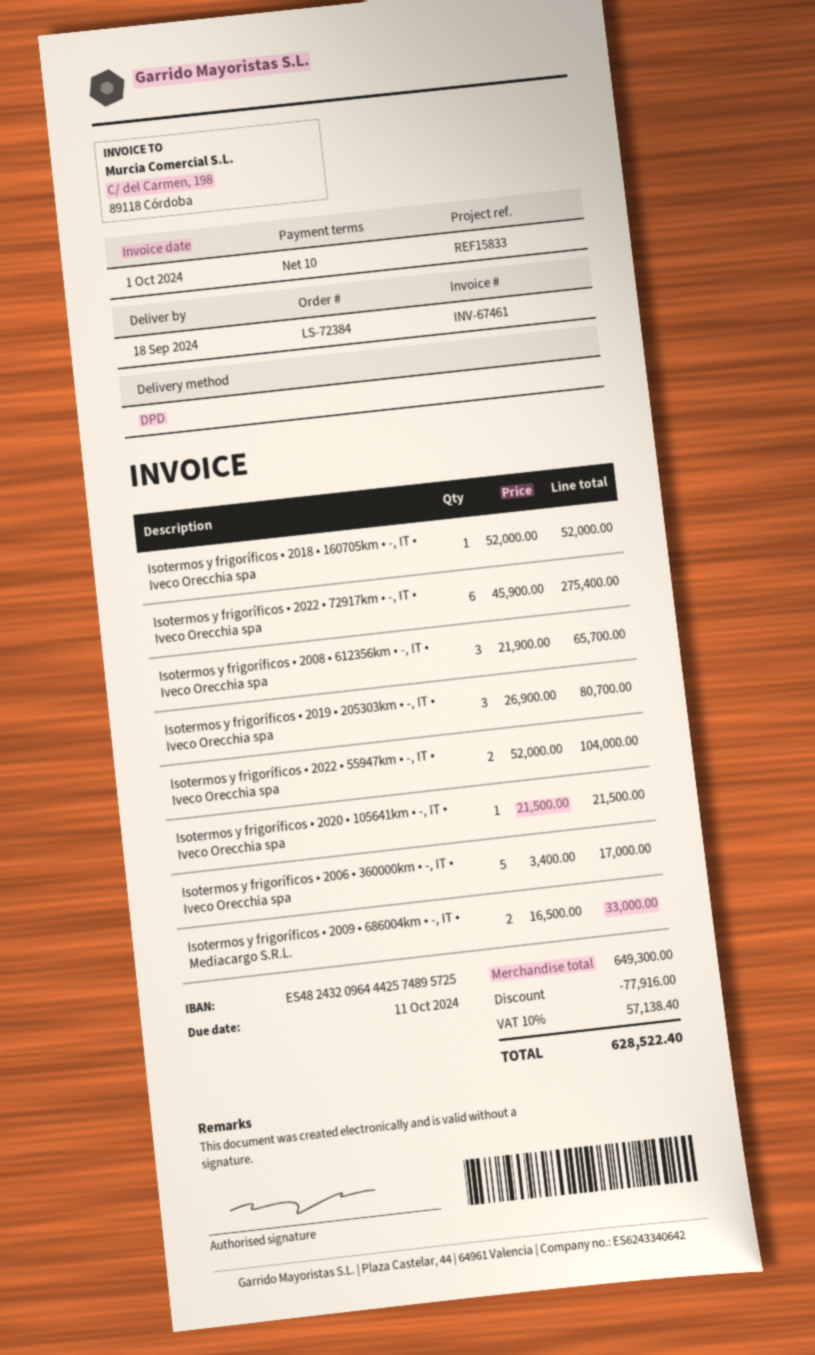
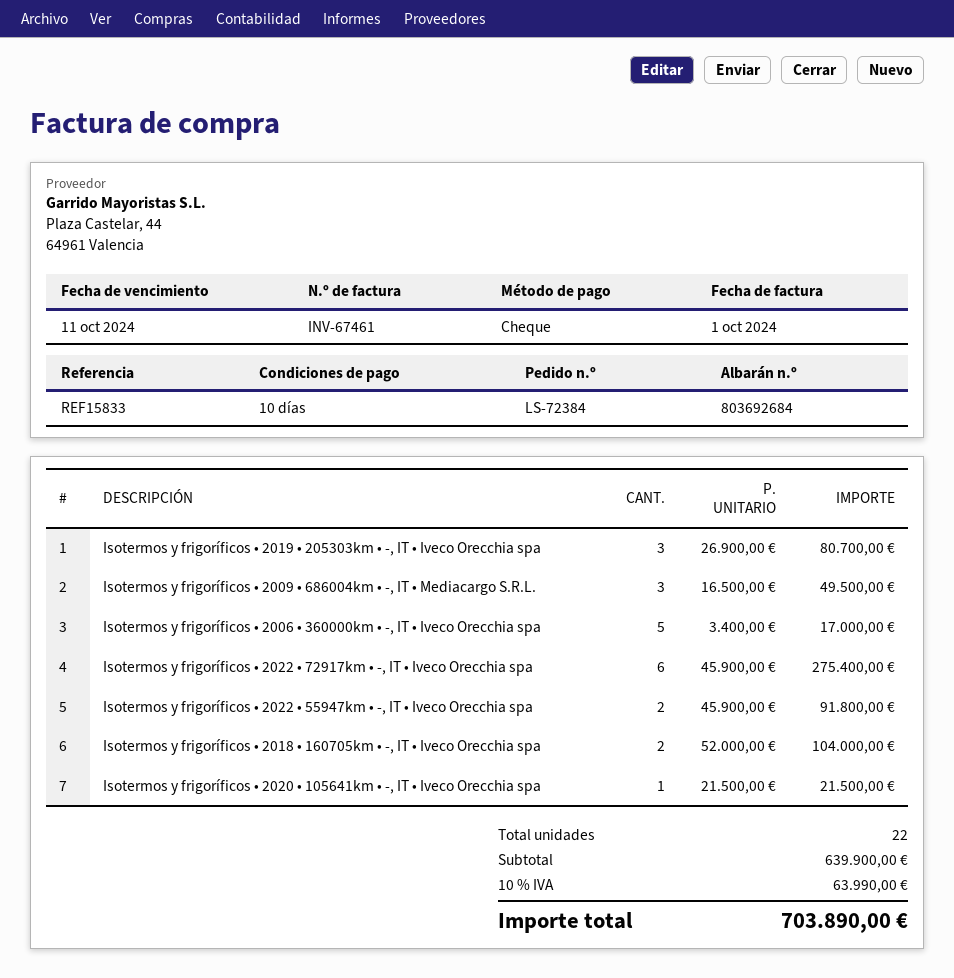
Isotermos y frigoríficos • 2018 • 160705km • -, IT • Iveco Orecchia spa: 1 x 52000.00 = 52000.00 -> 2 x 52000.00 = 104000.00
Isotermos y frigoríficos • 2008 • 612356km • -, IT • Iveco Orecchia spa: 3 x 21900.00 = 65700.00 -> none
Isotermos y frigoríficos • 2022 • 55947km • -, IT • Iveco Orecchia spa: 2 x 52000.00 = 104000.00 -> 2 x 45900.00 = 91800.00
Isotermos y frigoríficos • 2009 • 686004km • -, IT • Mediacargo S.R.L.: 2 x 16500.00 = 33000.00 -> 3 x 16500.00 = 49500.00
subtotal: 649300.00 -> 639900.00
discount: 77916.00 -> none
tax: 10% = 57138.40 -> 10% = 63990.00
total: 628522.40 -> 703890.00

